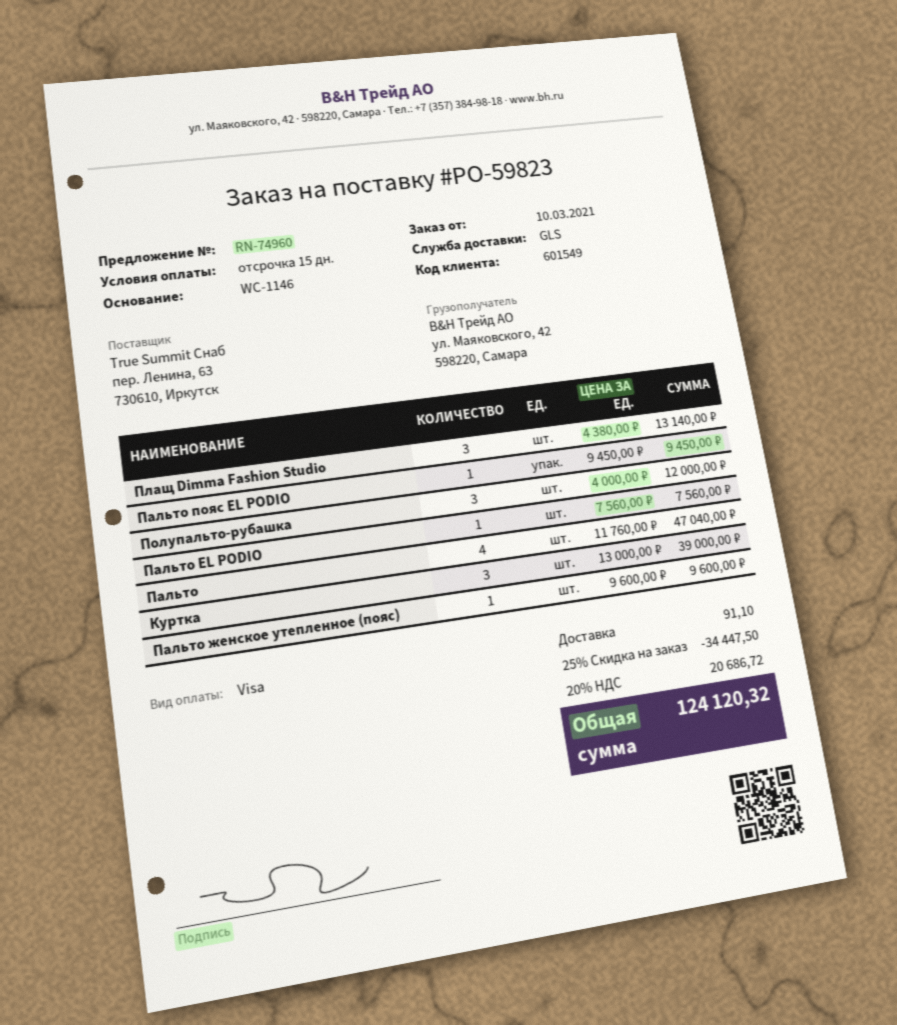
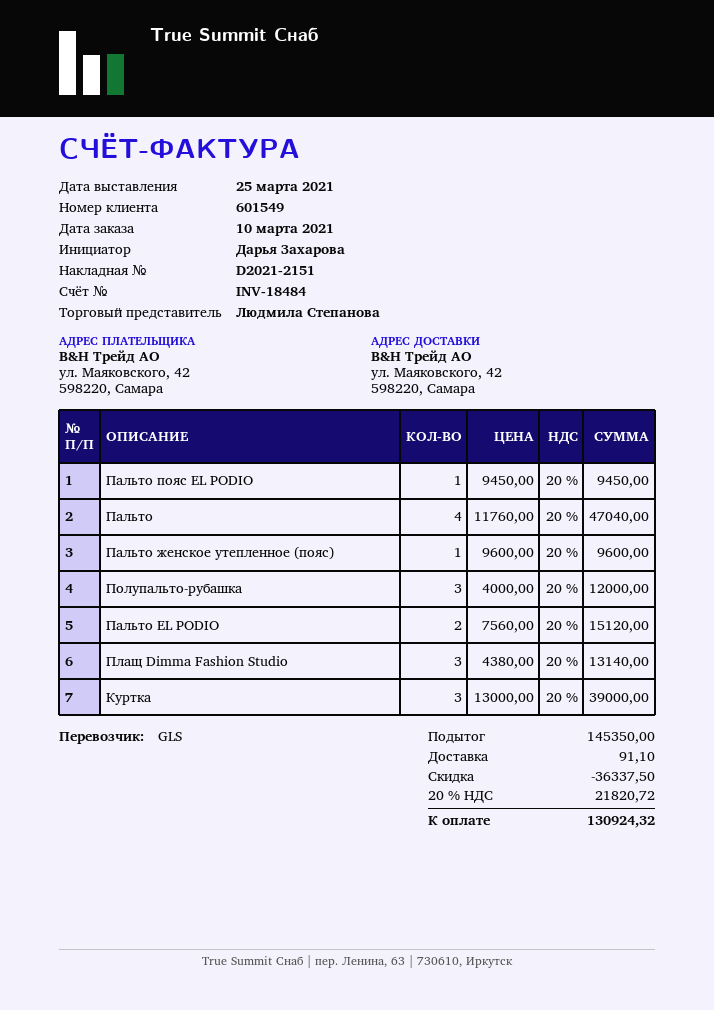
Пальто EL PODIO: 1 x 7560.00 = 7560.00 -> 2 x 7560.00 = 15120.00
discount: 34447.50 -> 36337.50
tax: 20% = 20686.72 -> 20% = 21820.72
total: 124120.32 -> 130924.32

